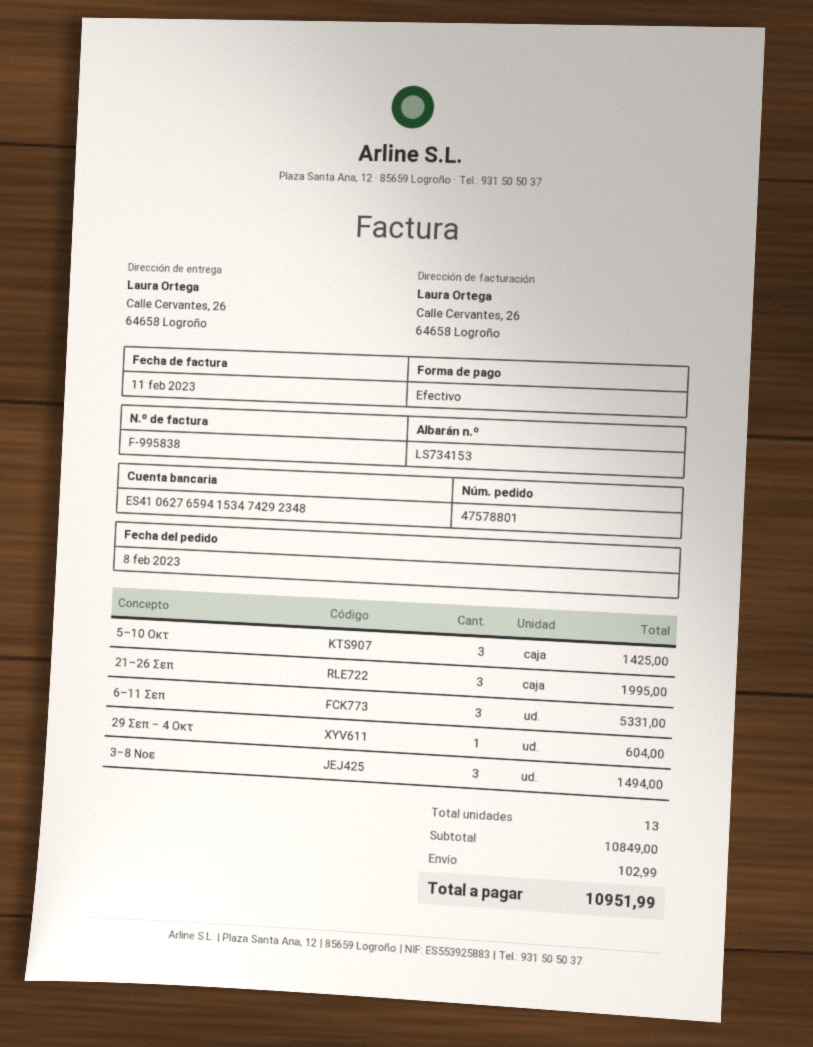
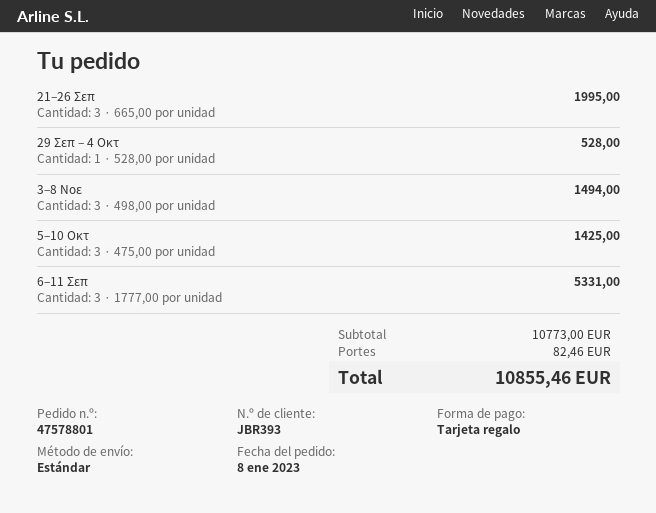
order date: 2023-02-08 -> 2023-01-08
payment method: cash -> gift card
29 Σεπ – 4 Οκτ: 1 for 604.00 -> 1 for 528.00
subtotal: 10849.00 -> 10773.00
shipping: 102.99 -> 82.46
total: 10951.99 -> 10855.46

